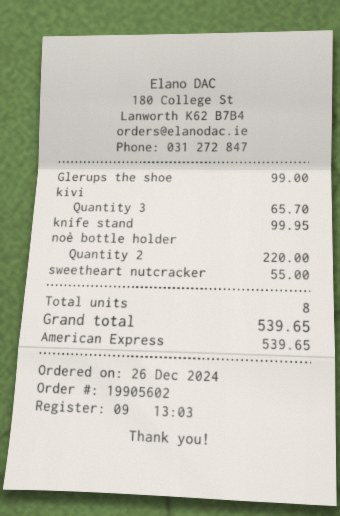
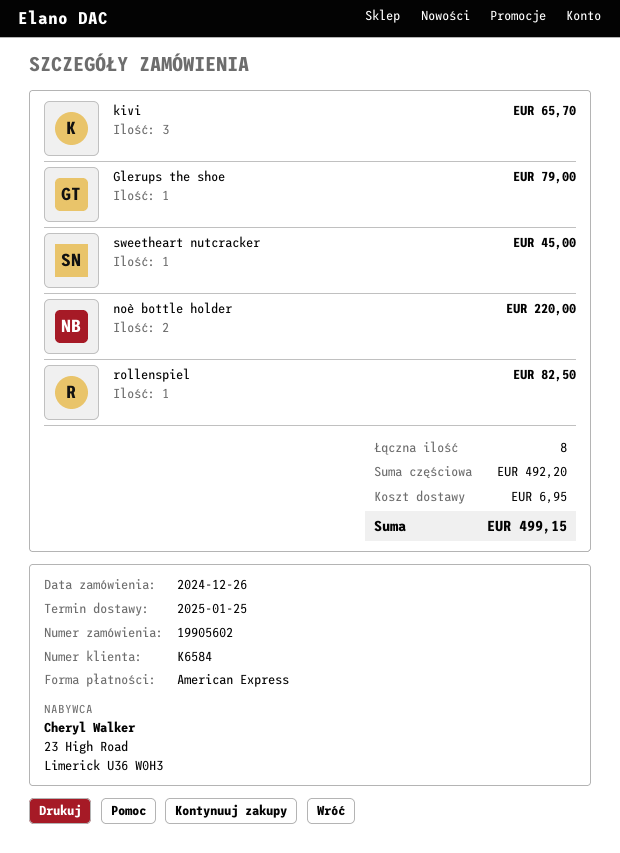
Glerups the shoe: 1 for 99.00 -> 1 for 79.00
knife stand: 1 for 99.95 -> none
sweetheart nutcracker: 1 for 55.00 -> 1 for 45.00
rollenspiel: none -> 1 for 82.50
shipping: none -> 6.95
total: 539.65 -> 499.15

